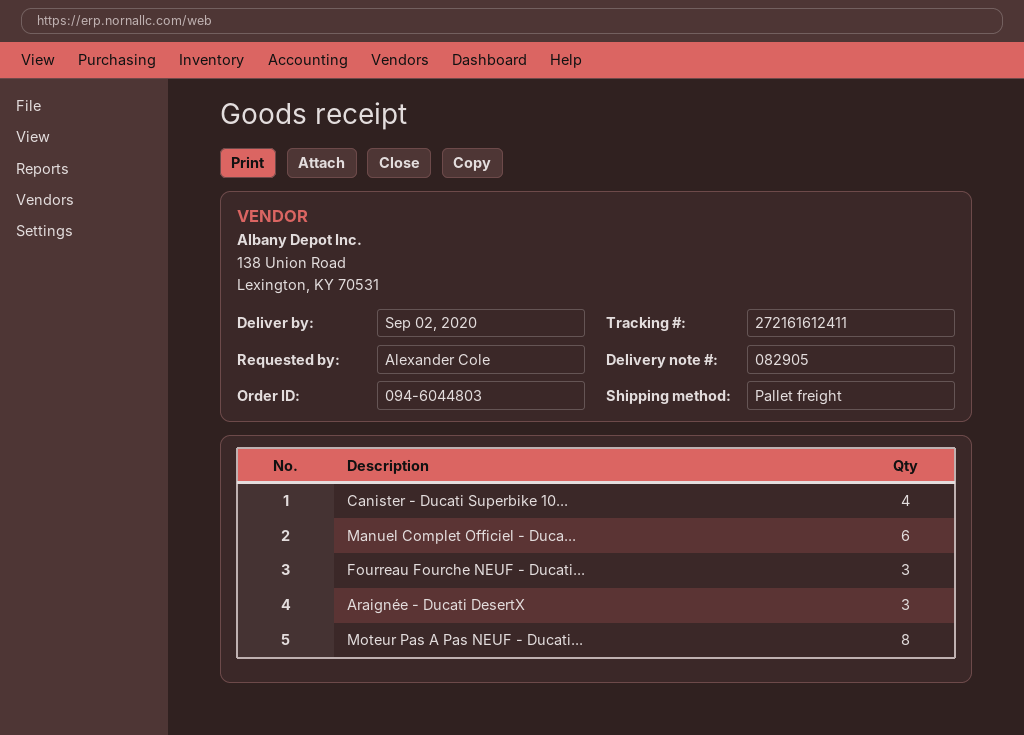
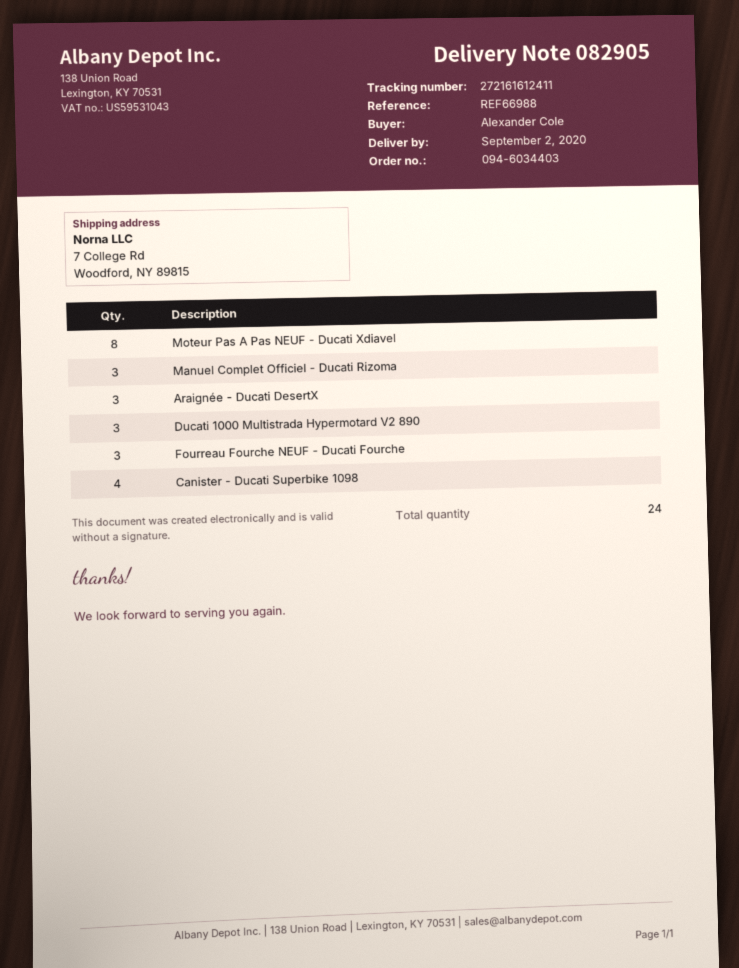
order number: 094-6044803 -> 094-6034403
Manuel Complet Officiel - Duca...: 6 -> 3
Ducati 1000 Multistrada Hypermotard V2 890: none -> 3

